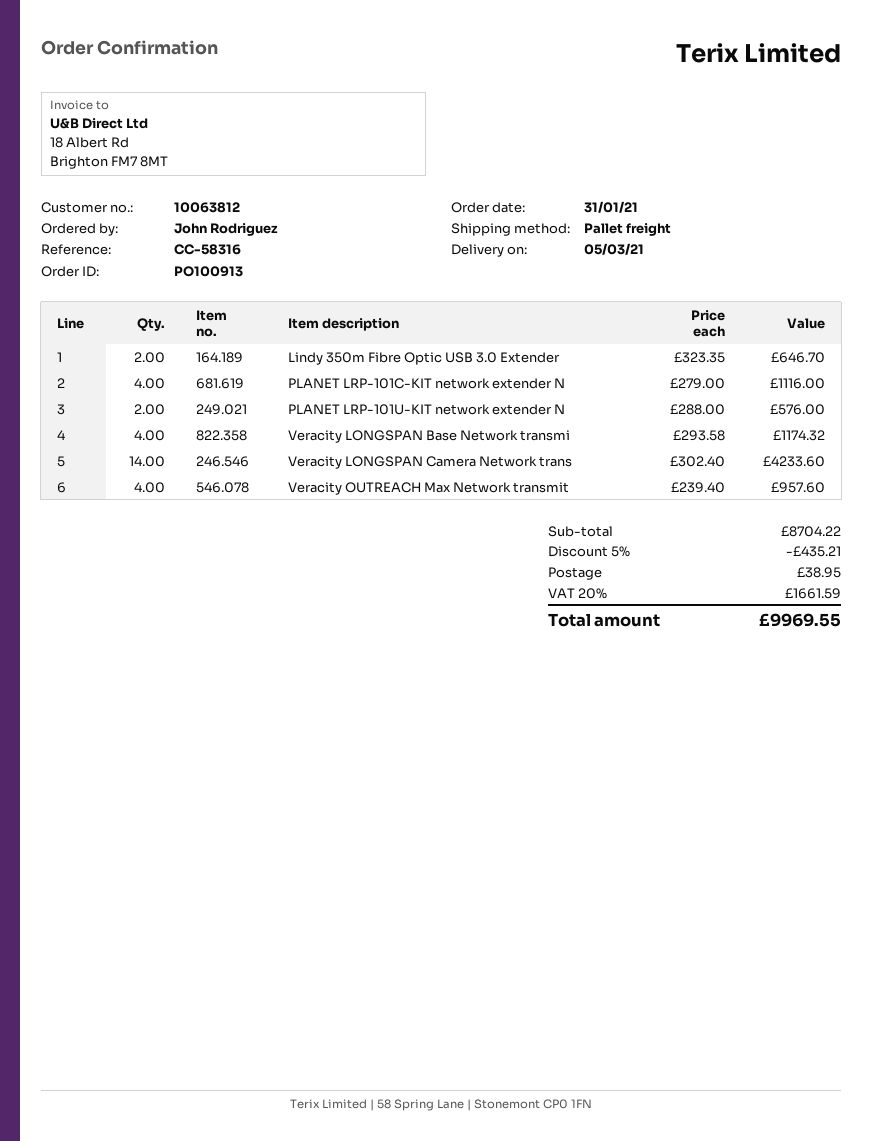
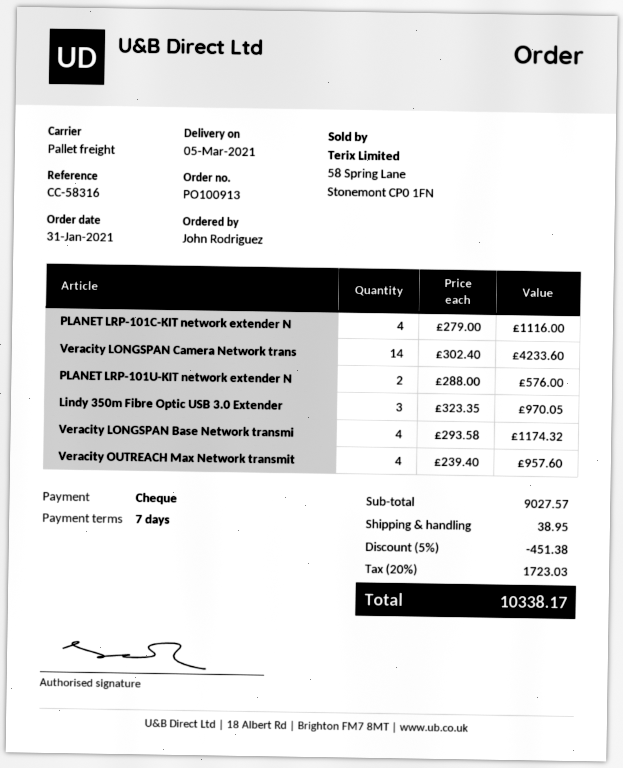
Lindy 350m Fibre Optic USB 3.0 Extender: 2 x 323.35 = 646.70 -> 3 x 323.35 = 970.05
subtotal: 8704.22 -> 9027.57
discount: 5% = 435.21 -> 5% = 451.38
tax: 20% = 1661.59 -> 20% = 1723.03
total: 9969.55 -> 10338.17

